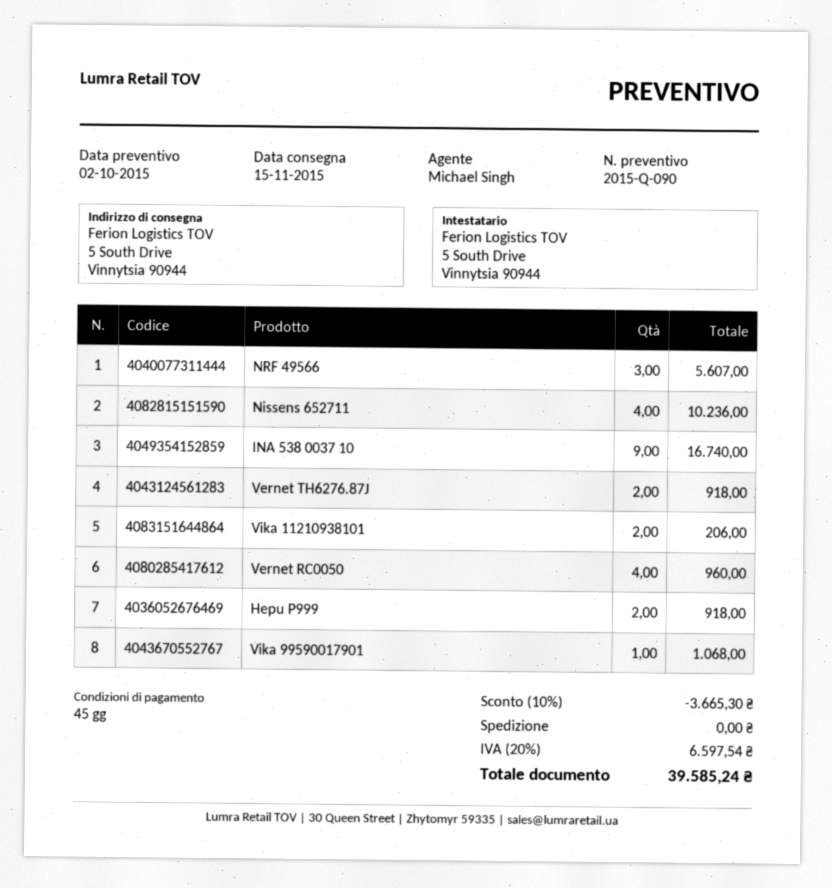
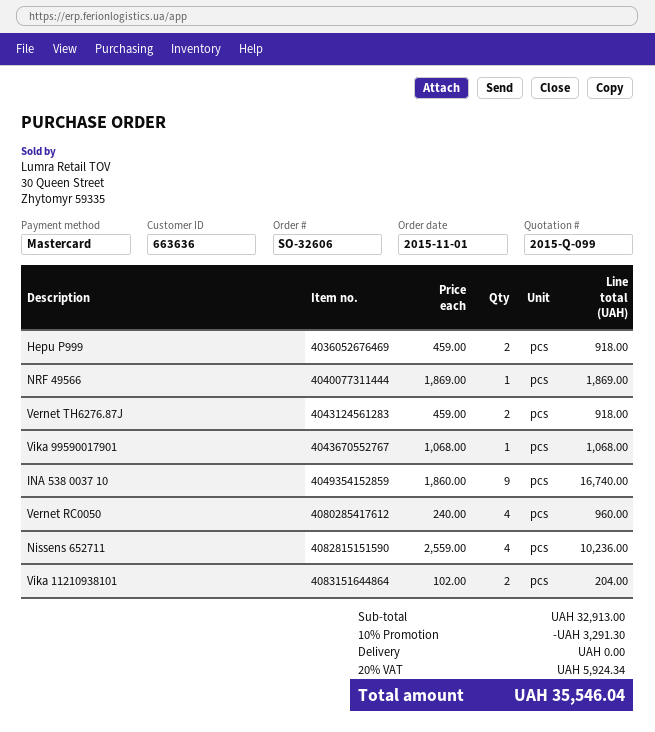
quote number: 2015-Q-090 -> 2015-Q-099
NRF 49566: 3 for 5607.00 -> 1 for 1869.00
Vika 11210938101: 2 for 206.00 -> 2 for 204.00
discount: 10% = 3665.30 -> 10% = 3291.30
tax: 20% = 6597.54 -> 20% = 5924.34
total: 39585.24 -> 35546.04

